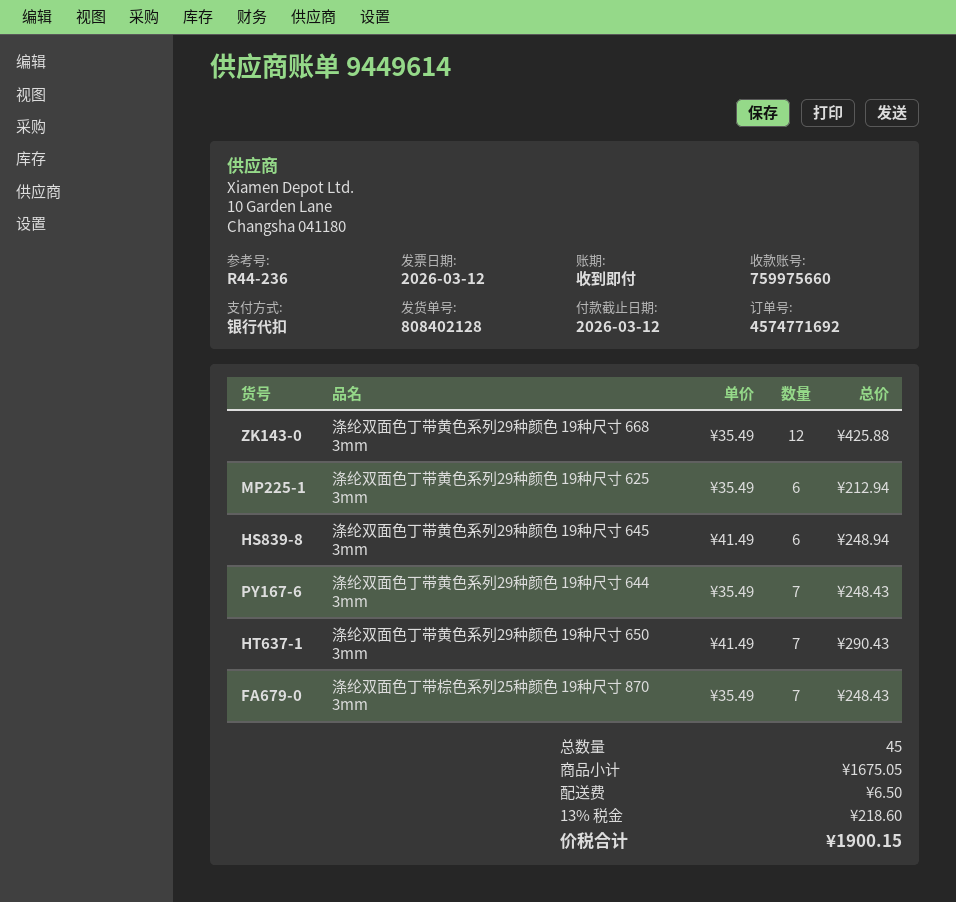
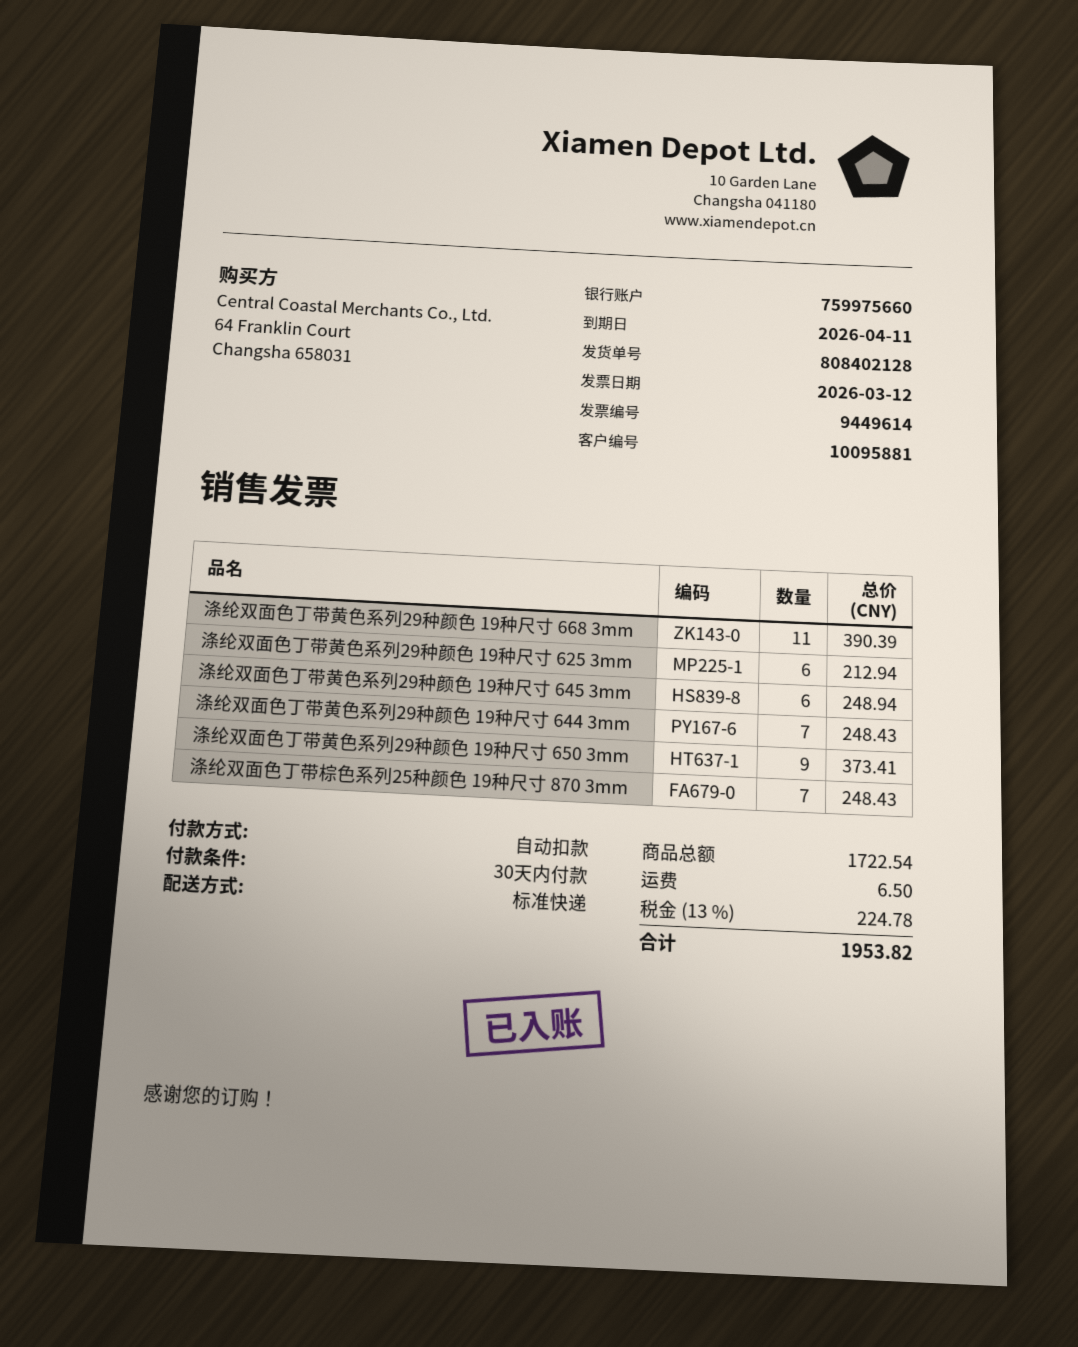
payment terms: on receipt -> 30 days
due date: 2026-03-12 -> 2026-04-11
涤纶双面色丁带黄色系列29种颜色 19种尺寸 668 3mm: 12 for 425.88 -> 11 for 390.39
涤纶双面色丁带黄色系列29种颜色 19种尺寸 650 3mm: 7 for 290.43 -> 9 for 373.41
subtotal: 1675.05 -> 1722.54
tax: 13% = 218.60 -> 13% = 224.78
total: 1900.15 -> 1953.82

